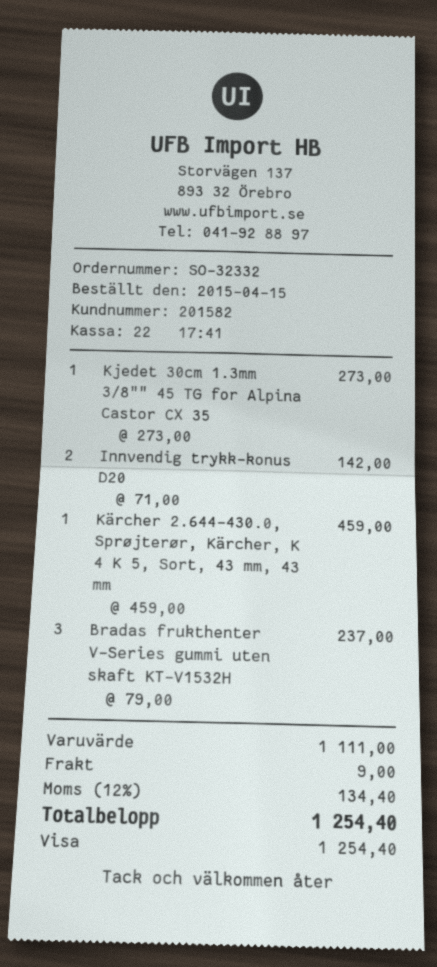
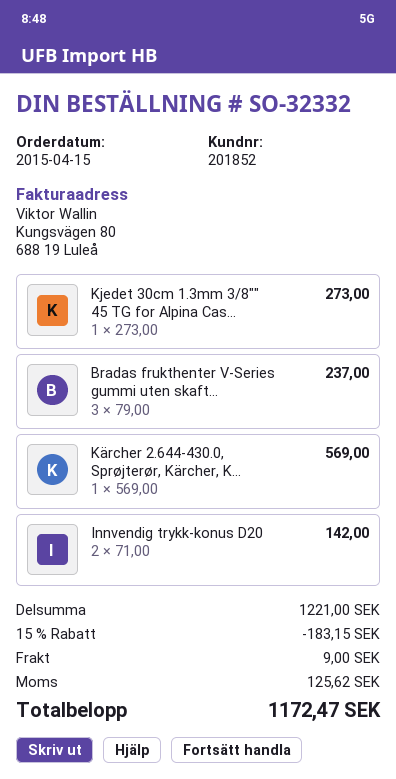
customer number: 201582 -> 201852
Kärcher 2.644-430.0, Sprøjterør, Kärcher, K 4 K 5, Sort, 43 mm, 43 mm: 1 x 459.00 = 459.00 -> 1 x 569.00 = 569.00
subtotal: 1111.00 -> 1221.00
discount: none -> 15% = 183.15
tax: 134.40 -> 125.62
total: 1254.40 -> 1172.47

